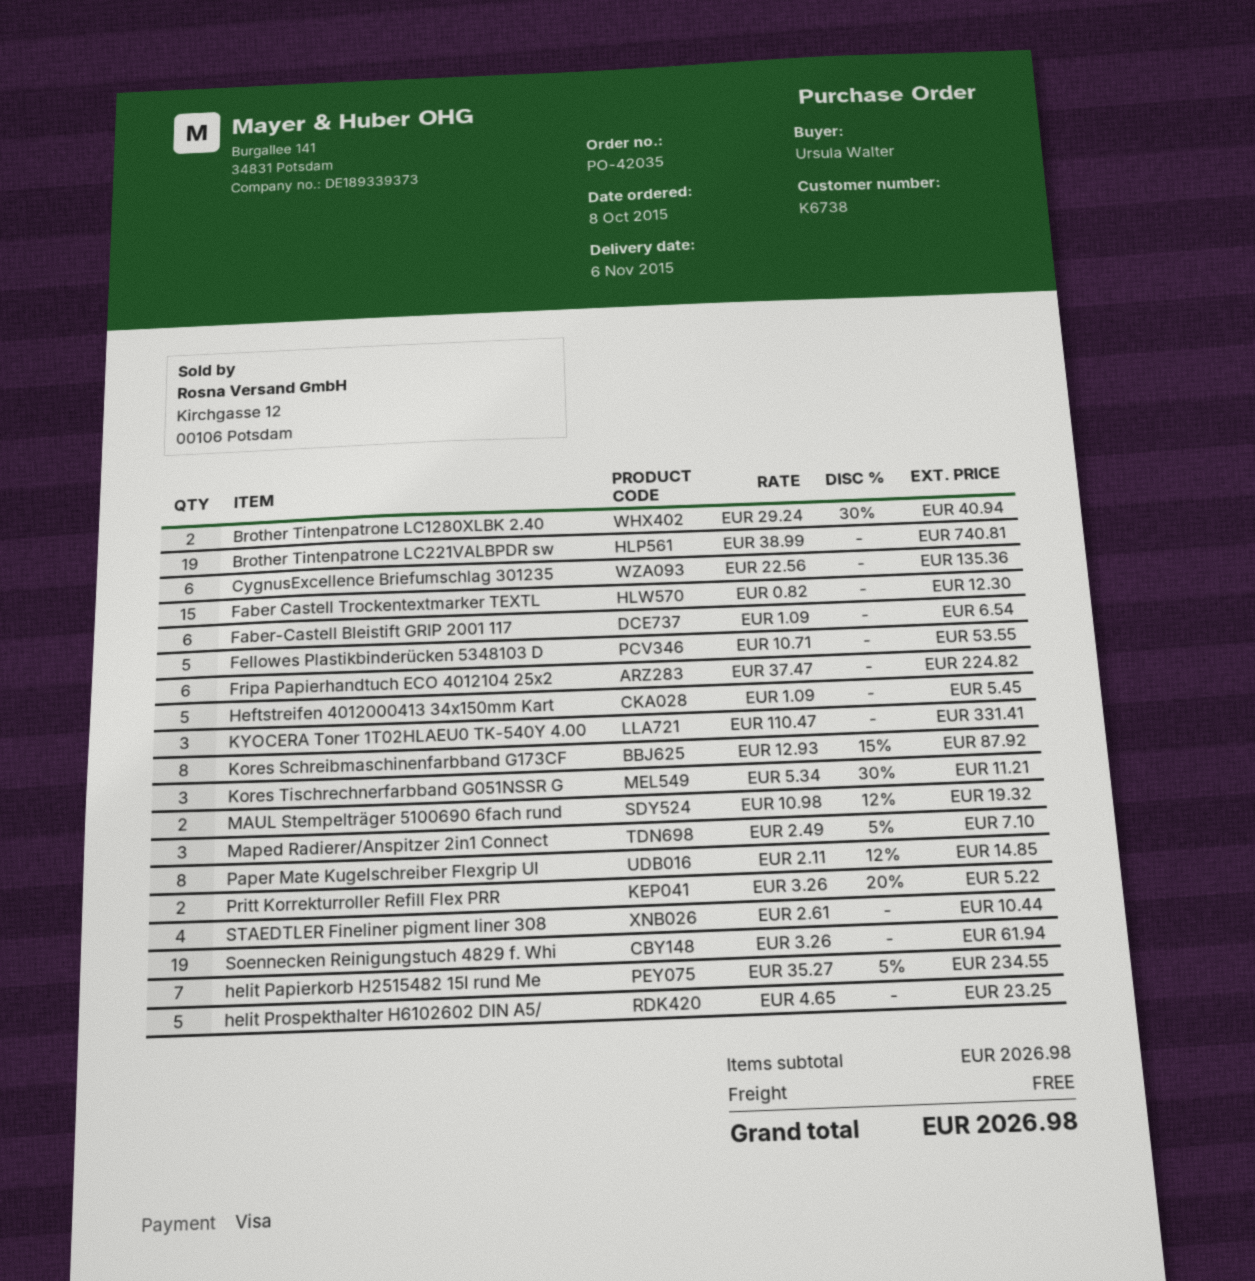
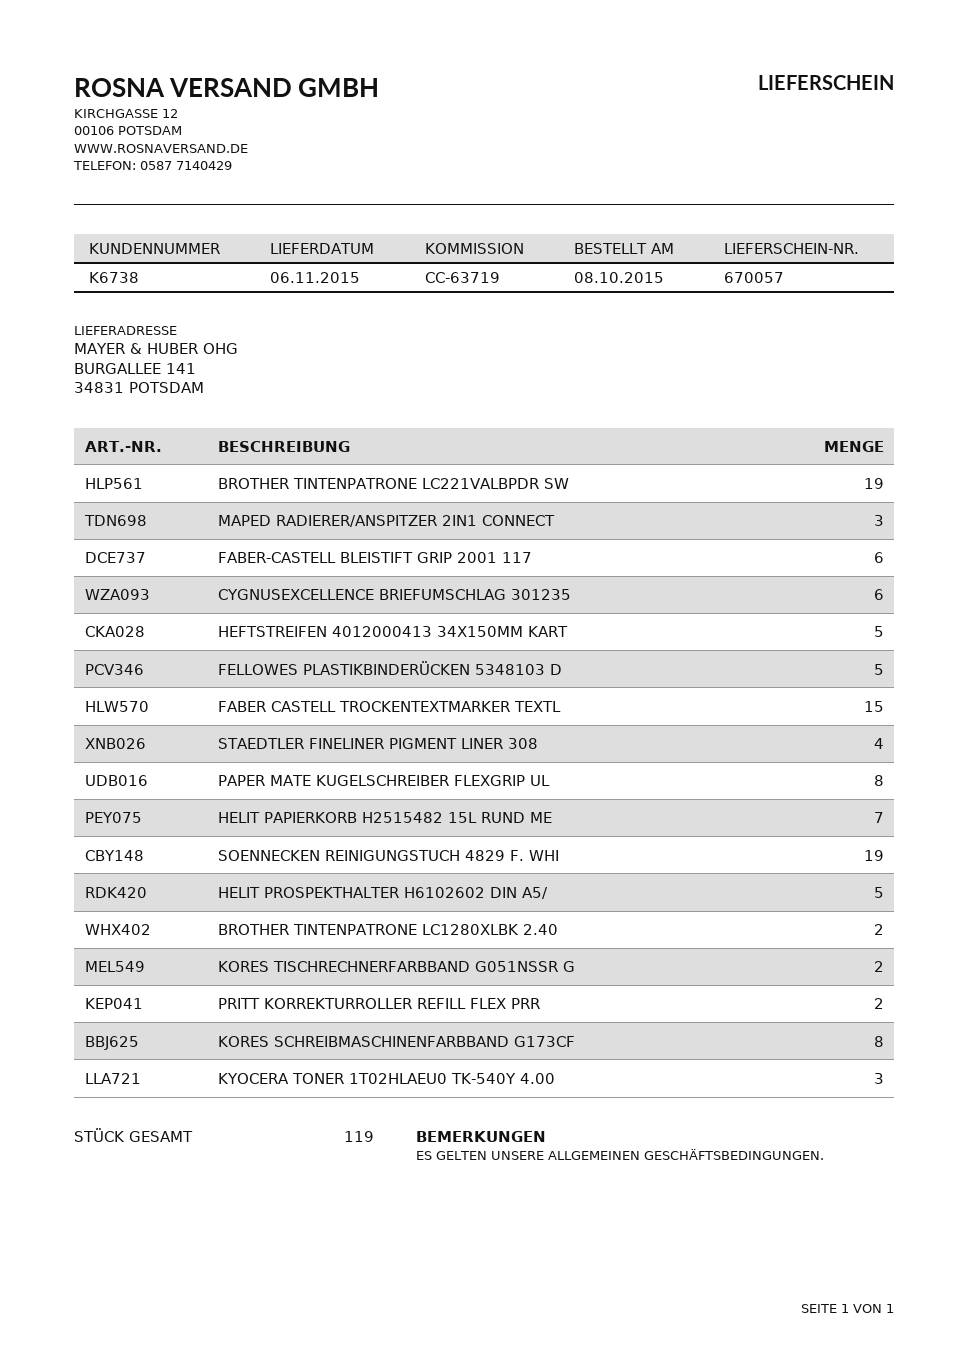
Fripa Papierhandtuch ECO 4012104 25x2: 6 -> none
Kores Tischrechnerfarbband G051NSSR G: 3 -> 2
MAUL Stempelträger 5100690 6fach rund: 2 -> none

